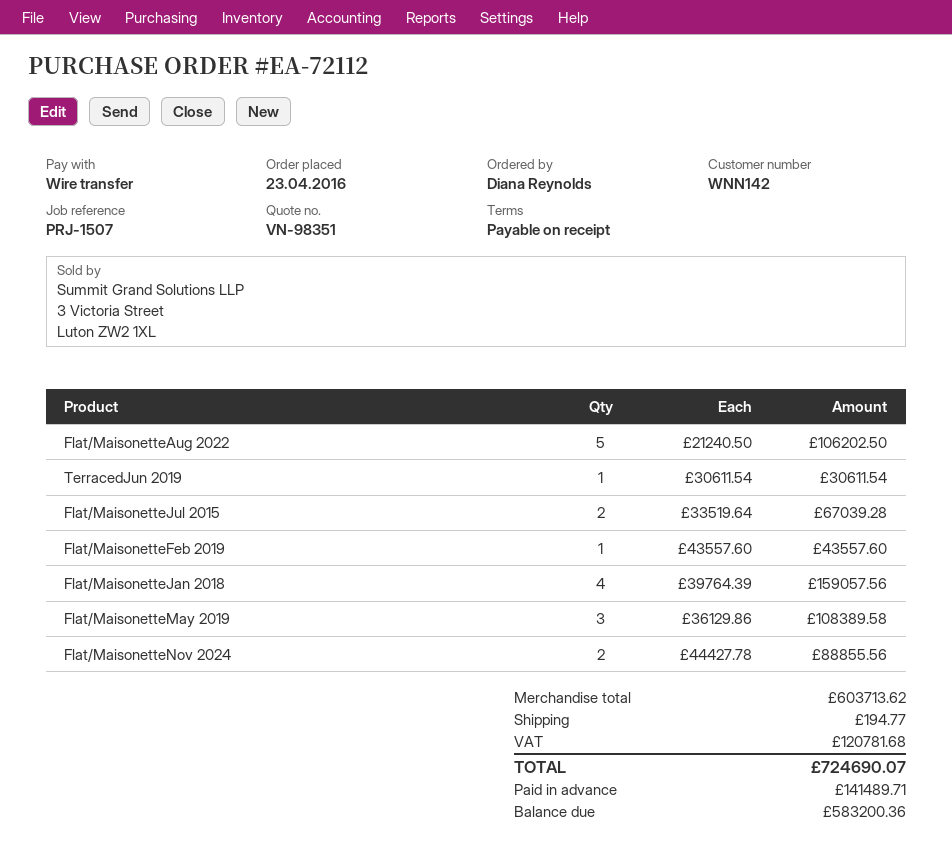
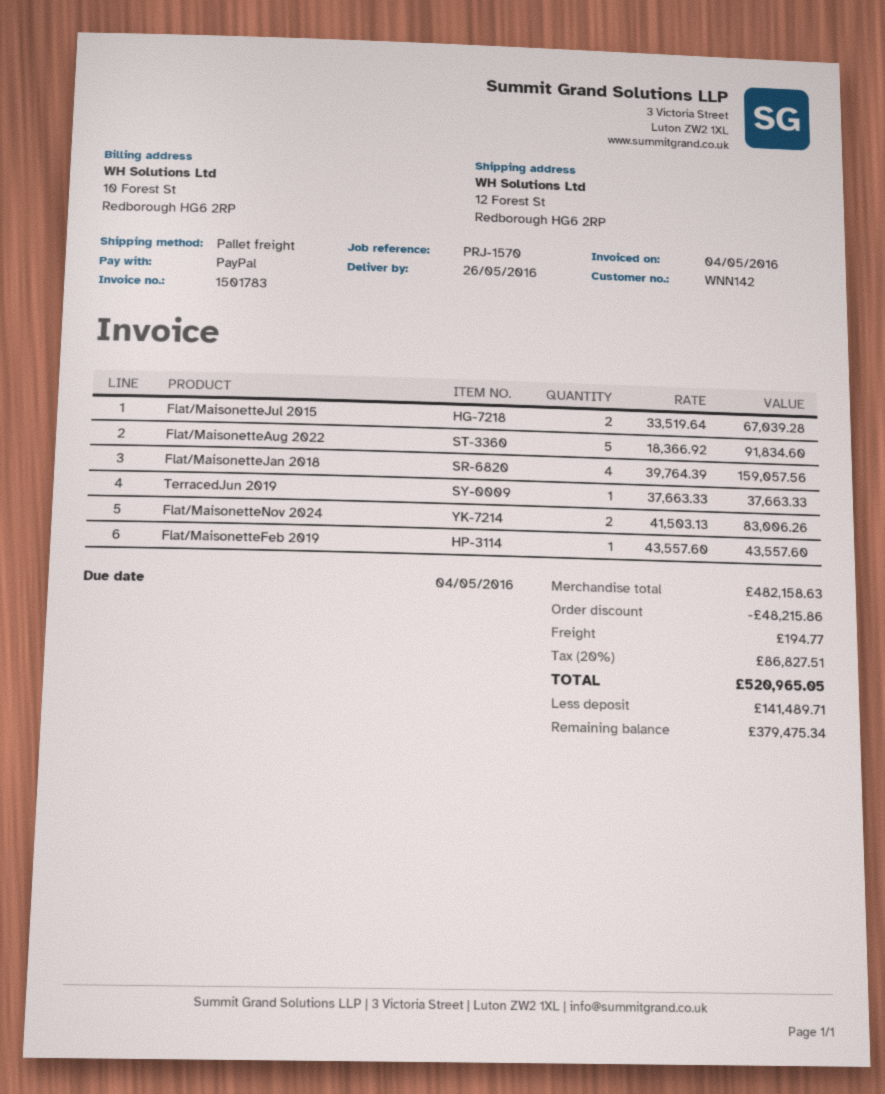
reference: PRJ-1507 -> PRJ-1570
payment method: bank transfer -> PayPal
Flat/MaisonetteAug 2022: 5 x 21240.50 = 106202.50 -> 5 x 18366.92 = 91834.60
TerracedJun 2019: 1 x 30611.54 = 30611.54 -> 1 x 37663.33 = 37663.33
Flat/MaisonetteMay 2019: 3 x 36129.86 = 108389.58 -> none
Flat/MaisonetteNov 2024: 2 x 44427.78 = 88855.56 -> 2 x 41503.13 = 83006.26
subtotal: 603713.62 -> 482158.63
discount: none -> 48215.86
tax: 120781.68 -> 86827.51
total: 724690.07 -> 520965.05
balance: 583200.36 -> 379475.34

